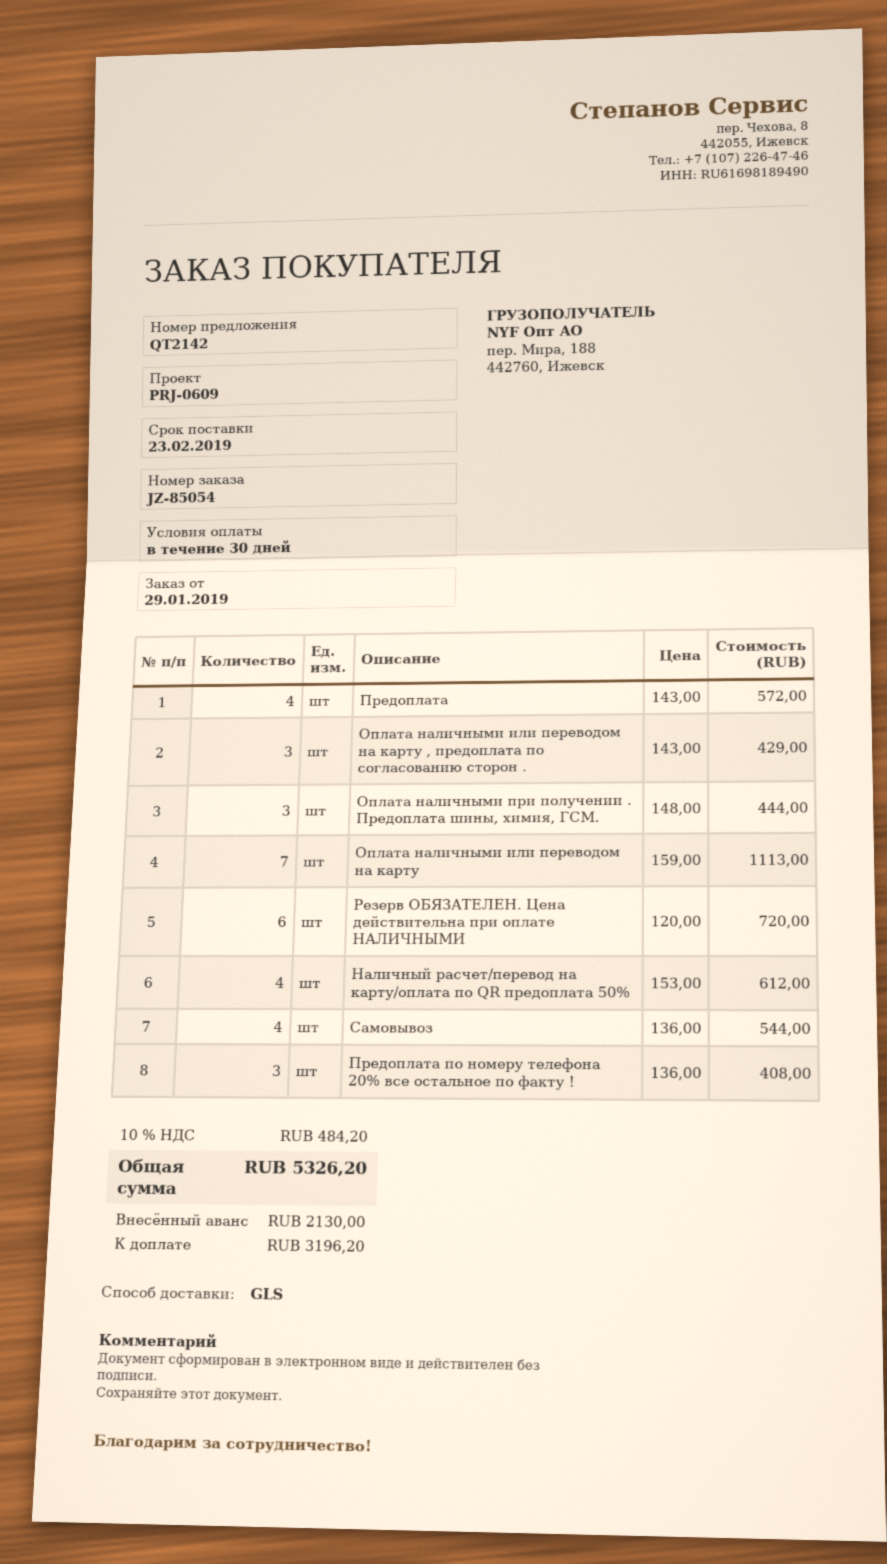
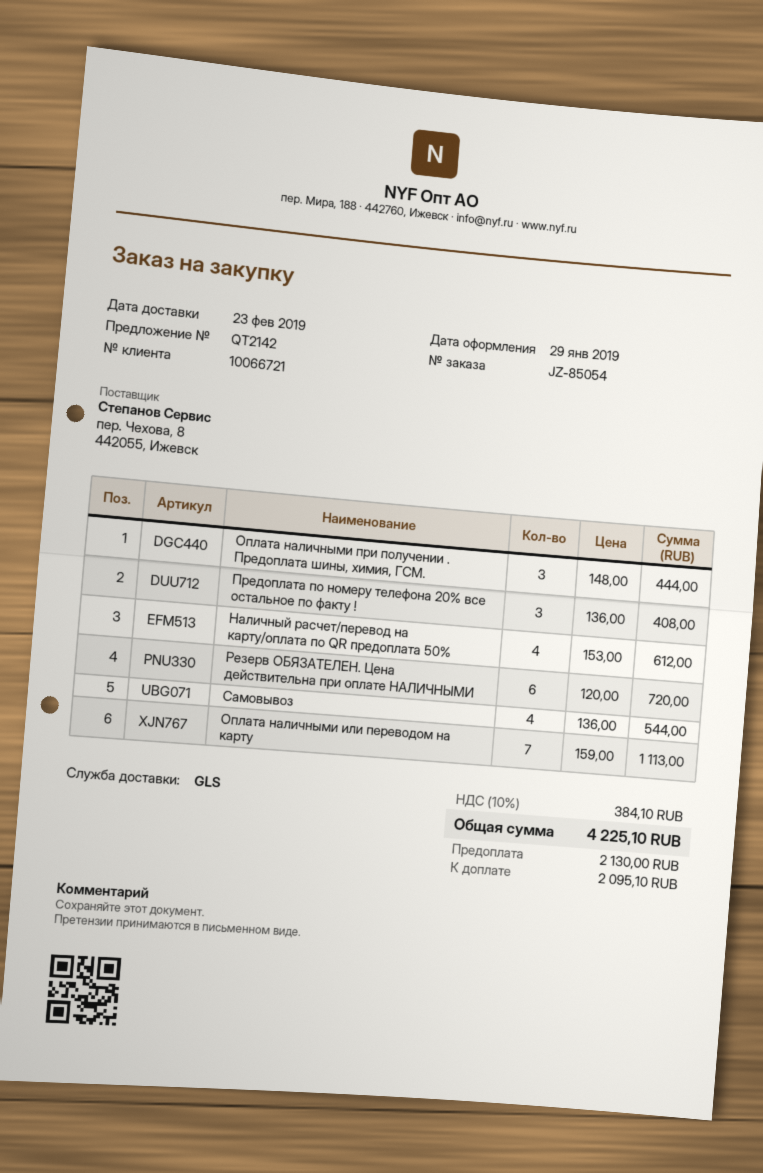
Предоплата: 4 x 143.00 = 572.00 -> none
Оплата наличными или переводом на карту , предоплата по согласованию сторон .: 3 x 143.00 = 429.00 -> none
tax: 10% = 484.20 -> 10% = 384.10
total: 5326.20 -> 4225.10
balance: 3196.20 -> 2095.10

